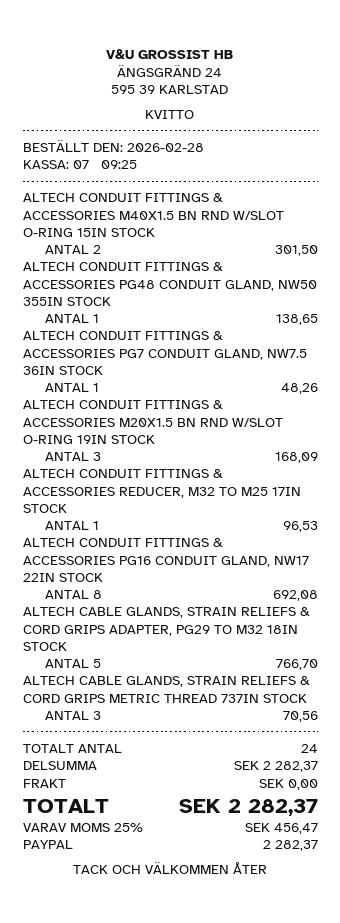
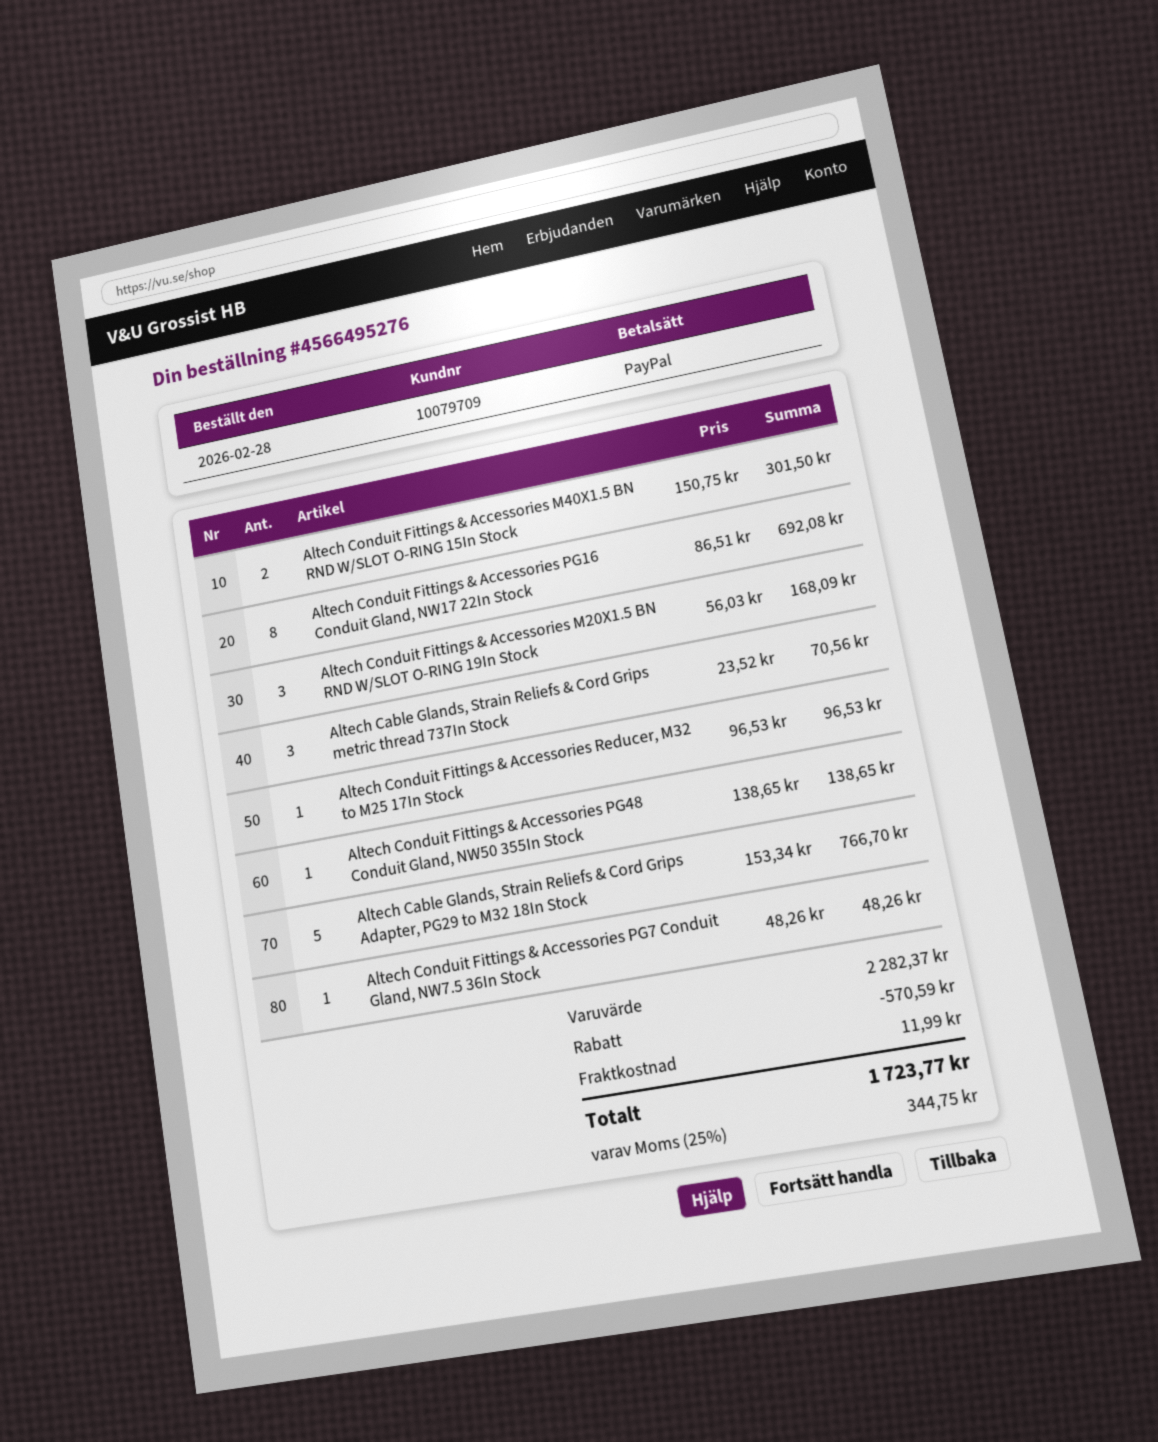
discount: none -> 570.59
shipping: 0.00 -> 11.99
tax: 25% = 456.47 -> 25% = 344.75
total: 2282.37 -> 1723.77

